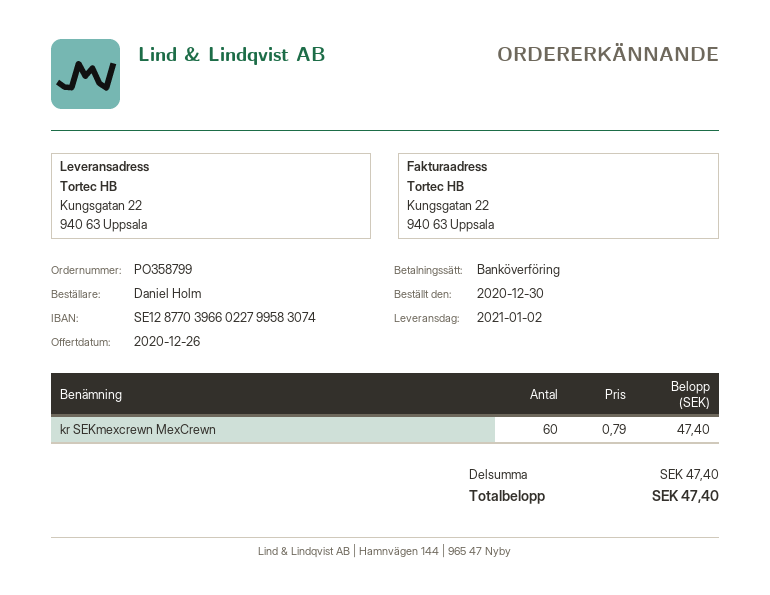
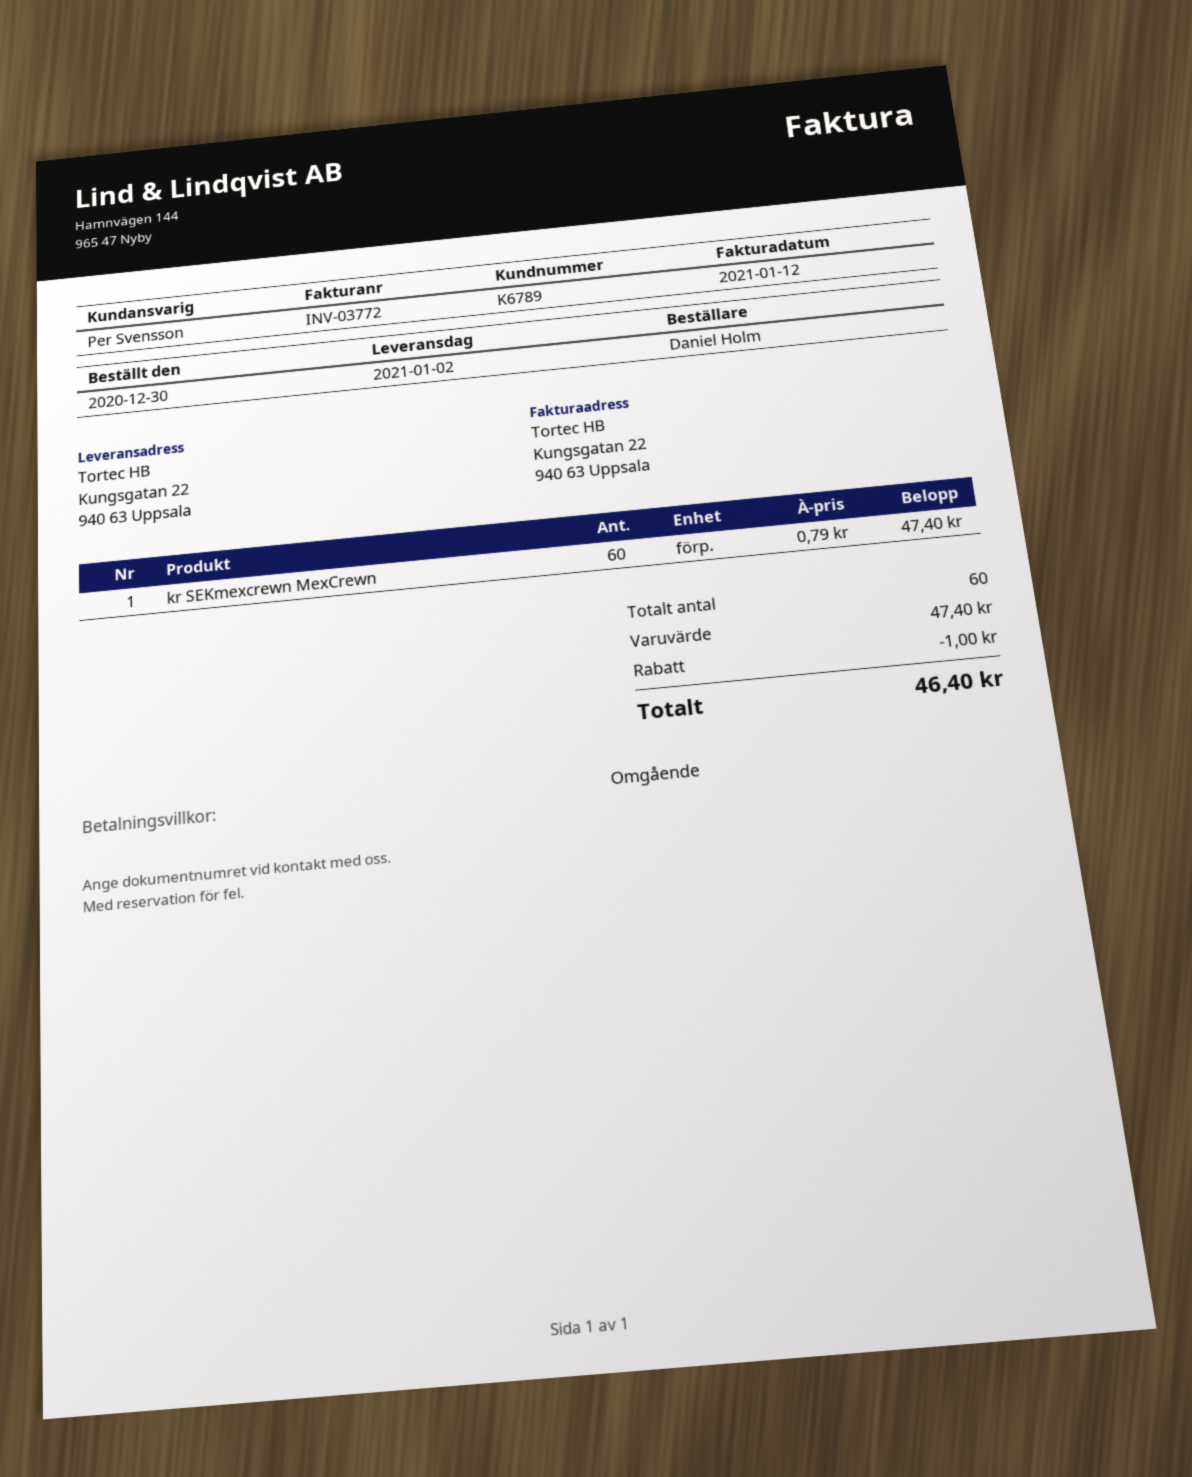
discount: none -> 1.00
total: 47.40 -> 46.40

